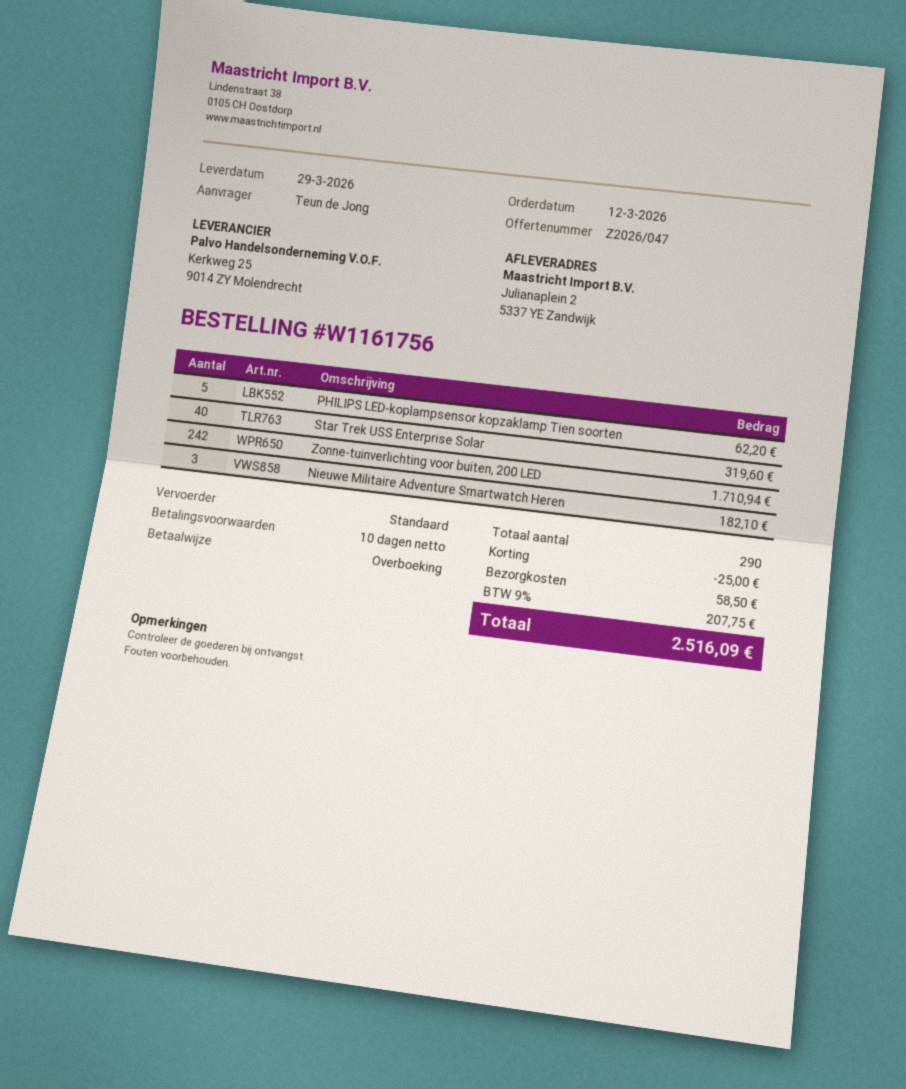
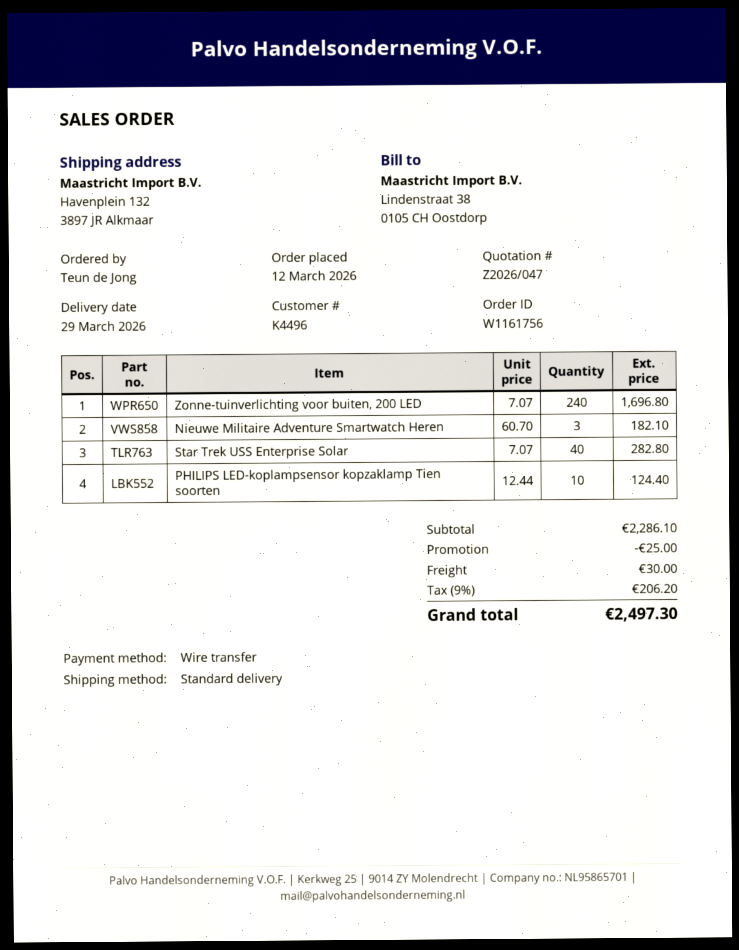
ship to: Julianaplein 2, 5337 YE Zandwijk -> Havenplein 132, 3897 JR Alkmaar
PHILIPS LED-koplampsensor kopzaklamp Tien soorten: 5 for 62.20 -> 10 for 124.40
Star Trek USS Enterprise Solar: 40 for 319.60 -> 40 for 282.80
Zonne-tuinverlichting voor buiten, 200 LED: 242 for 1710.94 -> 240 for 1696.80
shipping: 58.50 -> 30.00
tax: 9% = 207.75 -> 9% = 206.20
total: 2516.09 -> 2497.30

